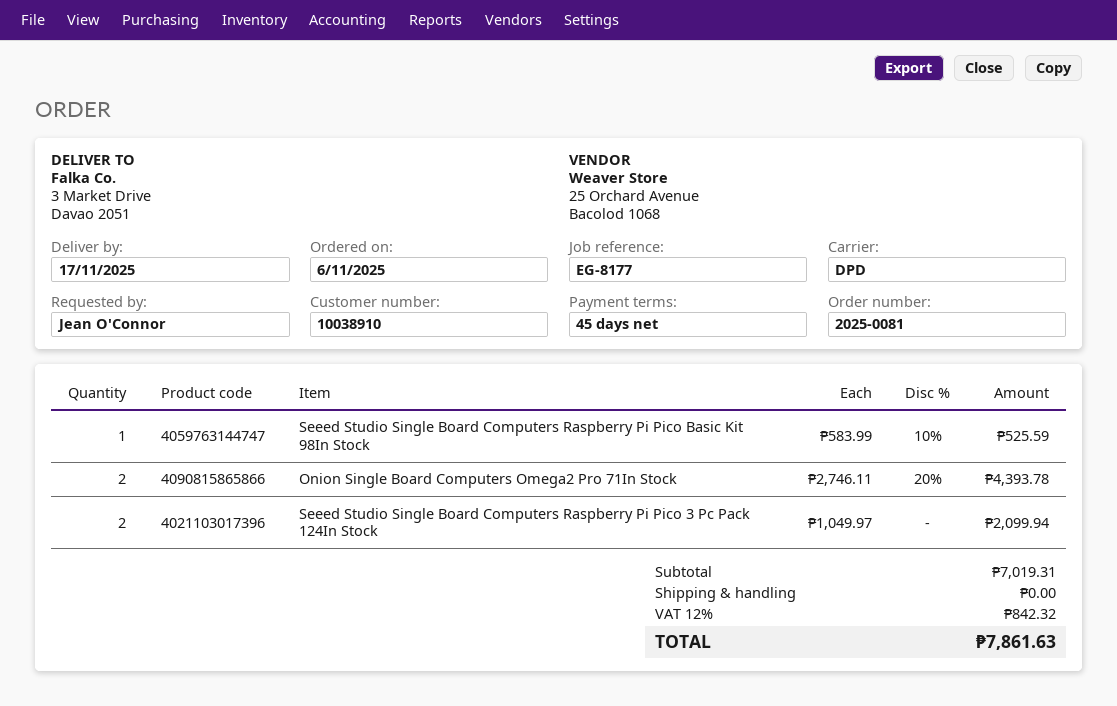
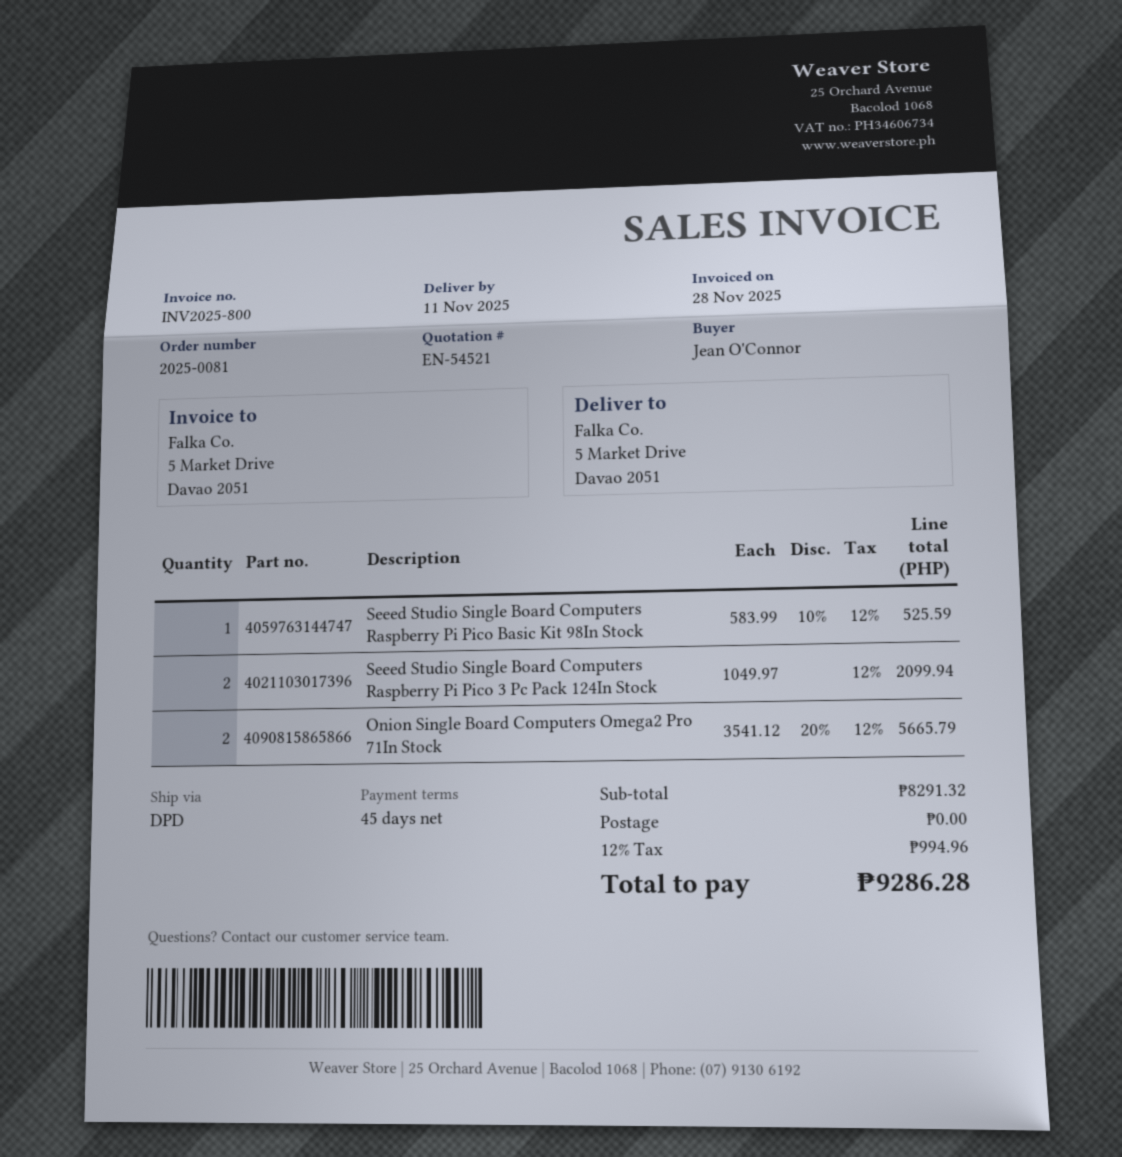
delivery date: 2025-11-17 -> 2025-11-11
ship to: 3 Market Drive, Davao 2051 -> 5 Market Drive, Davao 2051
Onion Single Board Computers Omega2 Pro 71In Stock: 2 x 2746.11 - 20% = 4393.78 -> 2 x 3541.12 - 20% = 5665.79
subtotal: 7019.31 -> 8291.32
tax: 12% = 842.32 -> 12% = 994.96
total: 7861.63 -> 9286.28

